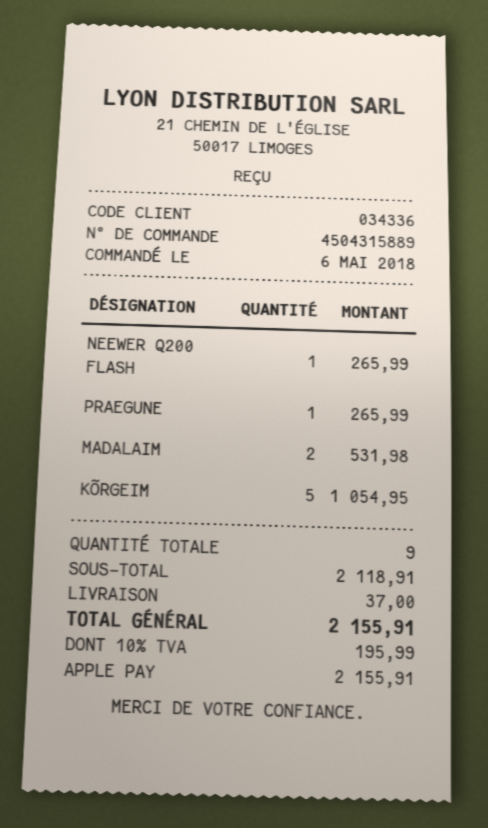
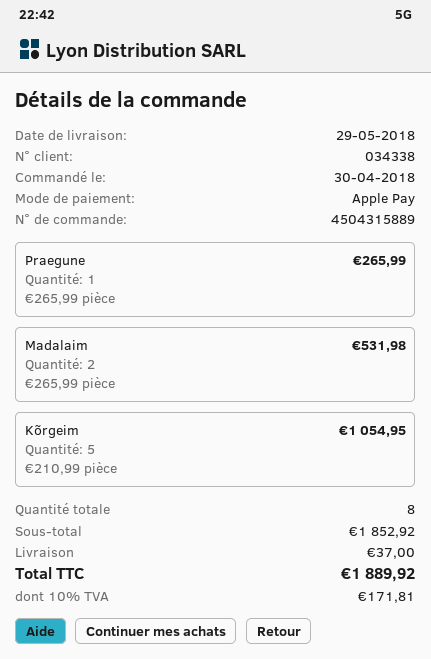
order date: 2018-05-06 -> 2018-04-30
customer number: 034336 -> 034338
NEEWER Q200 FLASH: 1 for 265.99 -> none
total quantity: 9 -> 8
subtotal: 2118.91 -> 1852.92
tax: 10% = 195.99 -> 10% = 171.81
total: 2155.91 -> 1889.92

